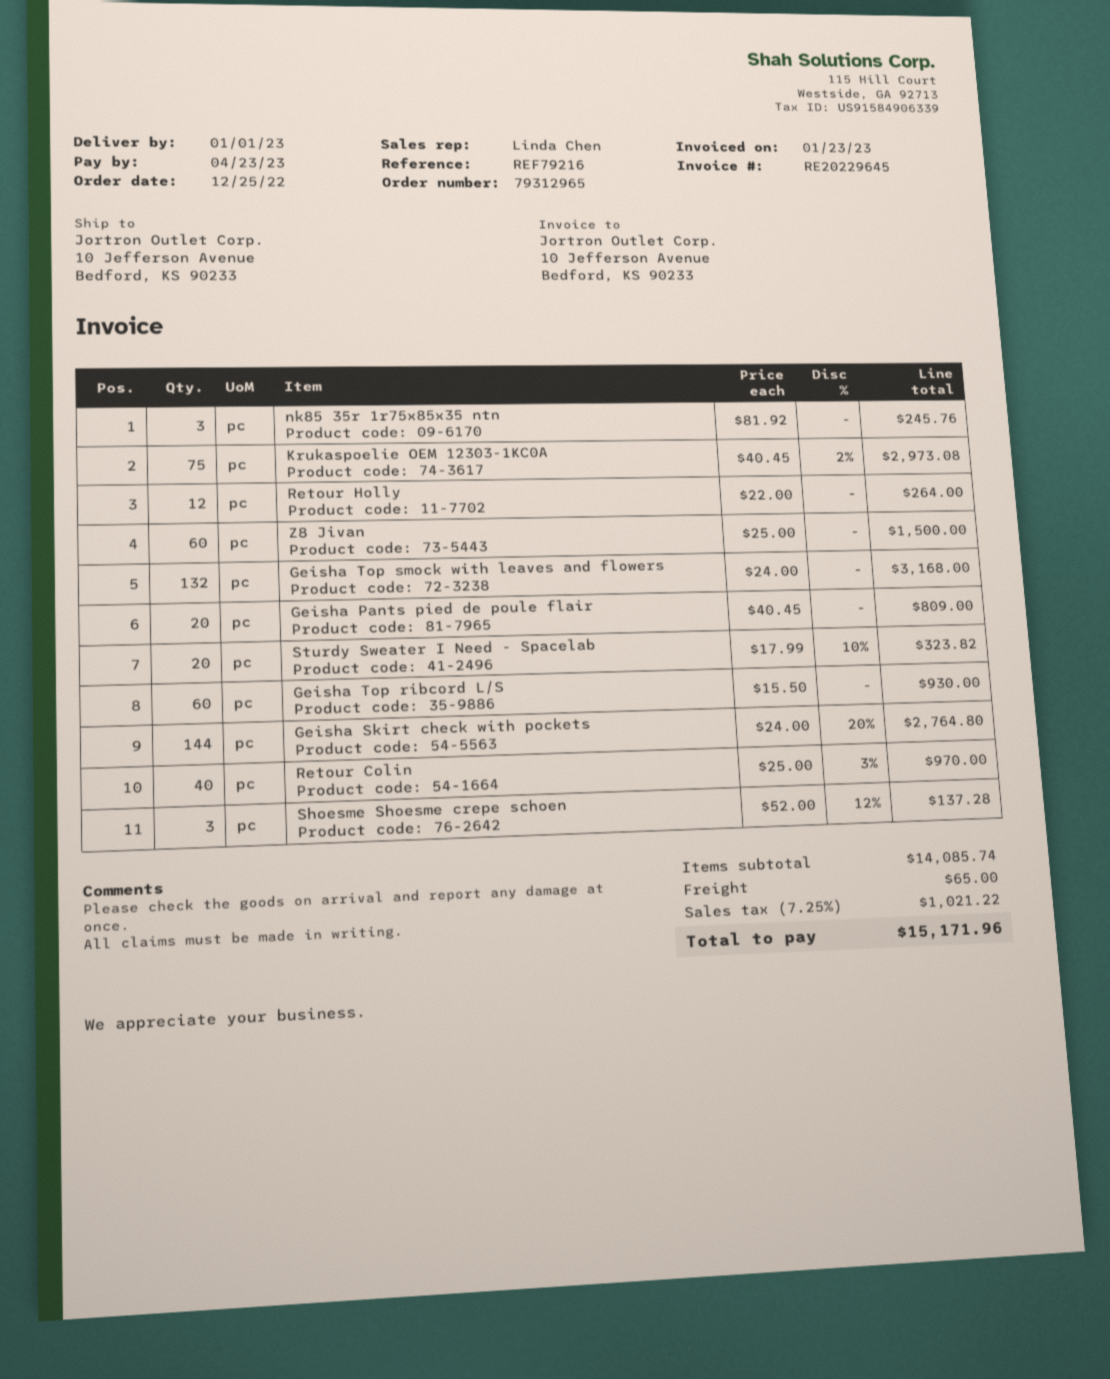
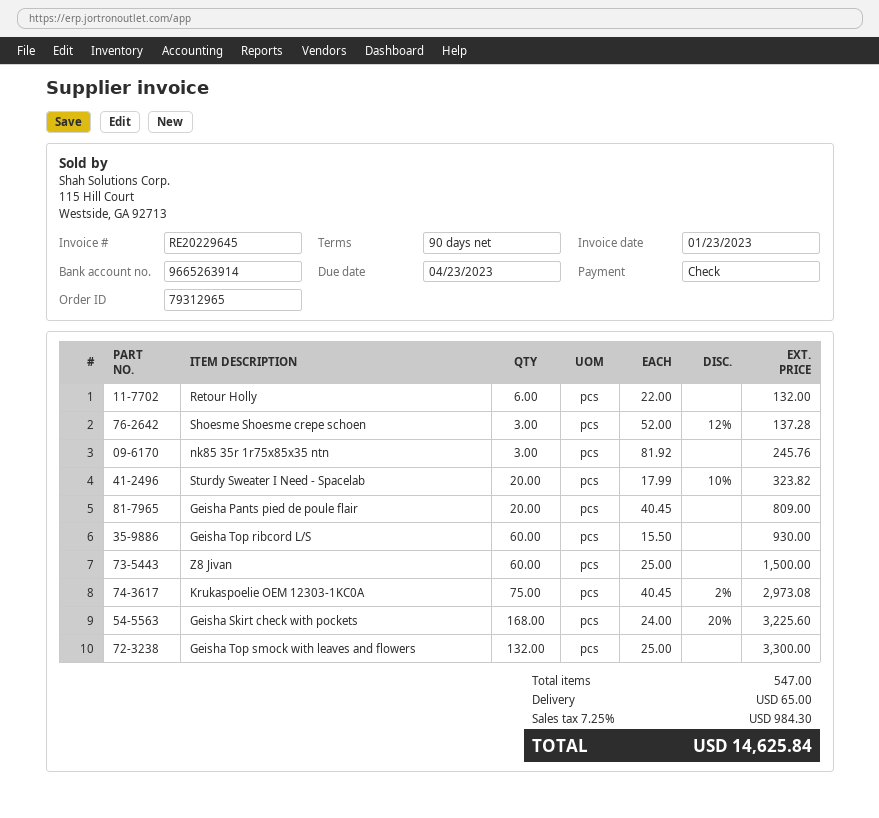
Retour Holly: 12 x 22.00 = 264.00 -> 6 x 22.00 = 132.00
Geisha Top smock with leaves and flowers: 132 x 24.00 = 3168.00 -> 132 x 25.00 = 3300.00
Geisha Skirt check with pockets: 144 x 24.00 - 20% = 2764.80 -> 168 x 24.00 - 20% = 3225.60
Retour Colin: 40 x 25.00 - 3% = 970.00 -> none
tax: 7.25% = 1021.22 -> 7.25% = 984.30
total: 15171.96 -> 14625.84

